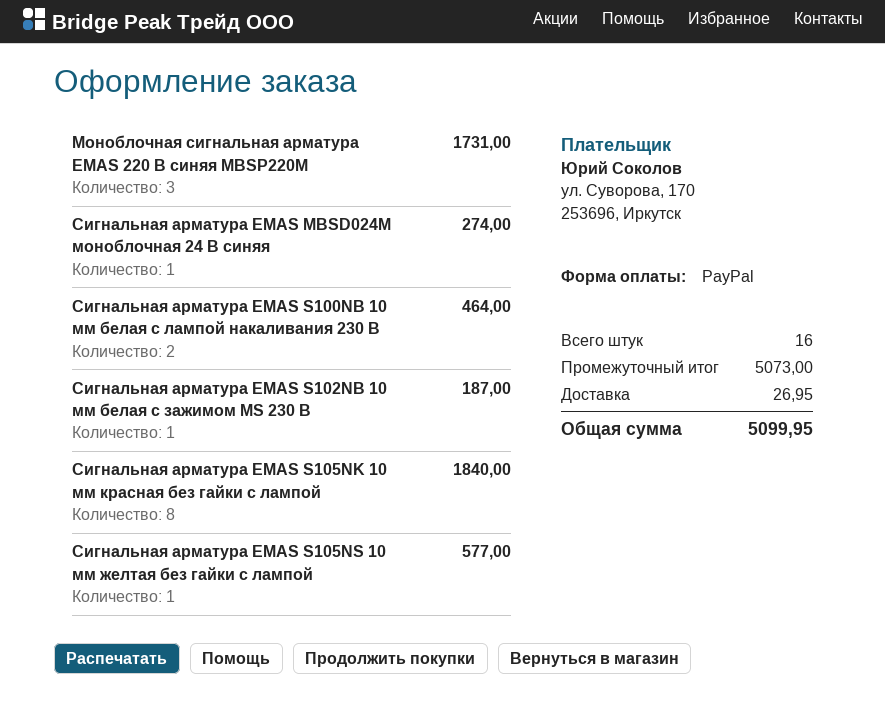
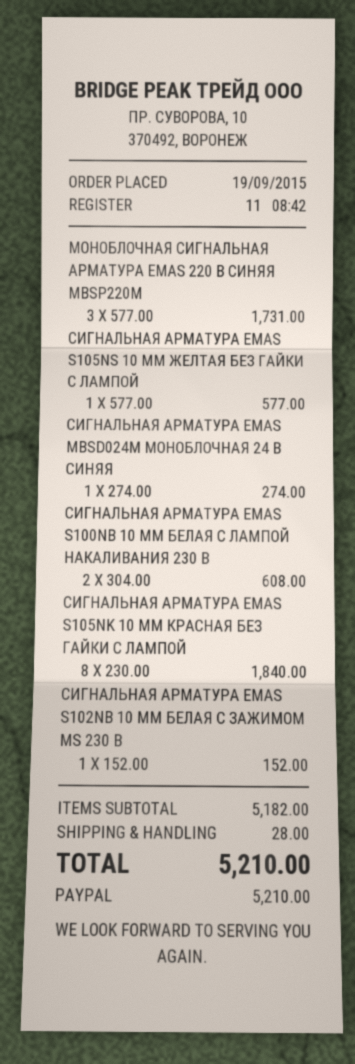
Сигнальная арматура EMAS S100NB 10 мм белая с лампой накаливания 230 В: 2 for 464.00 -> 2 for 608.00
Сигнальная арматура EMAS S102NB 10 мм белая с зажимом MS 230 В: 1 for 187.00 -> 1 for 152.00
subtotal: 5073.00 -> 5182.00
shipping: 26.95 -> 28.00
total: 5099.95 -> 5210.00

